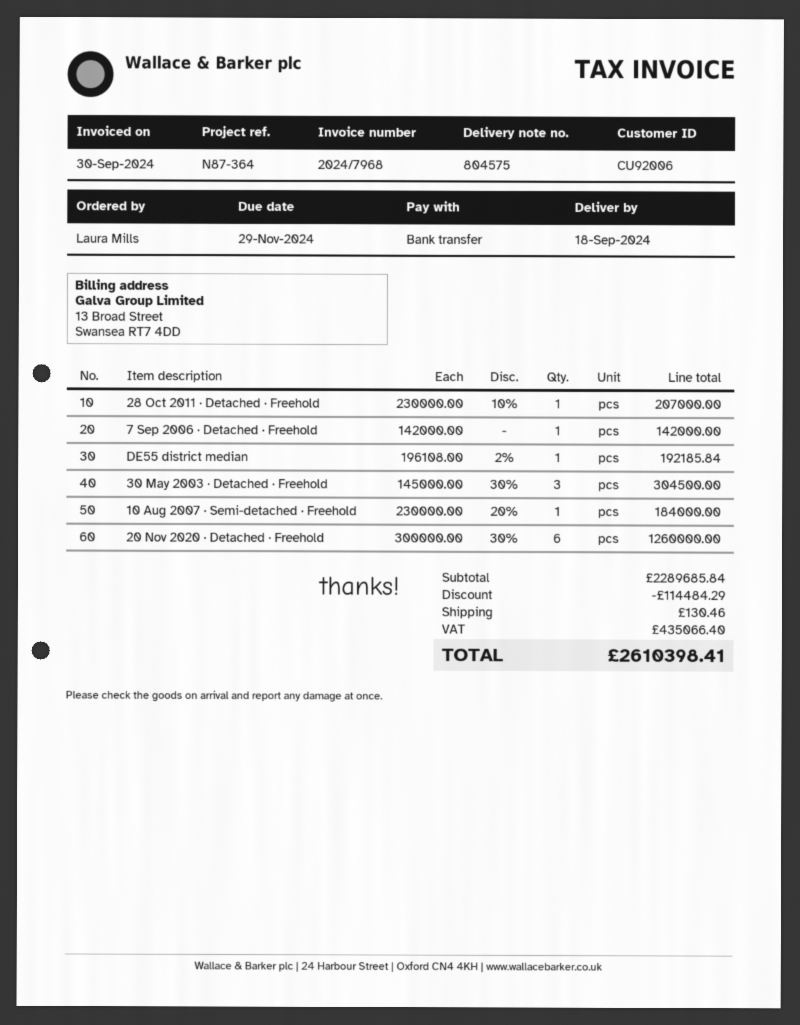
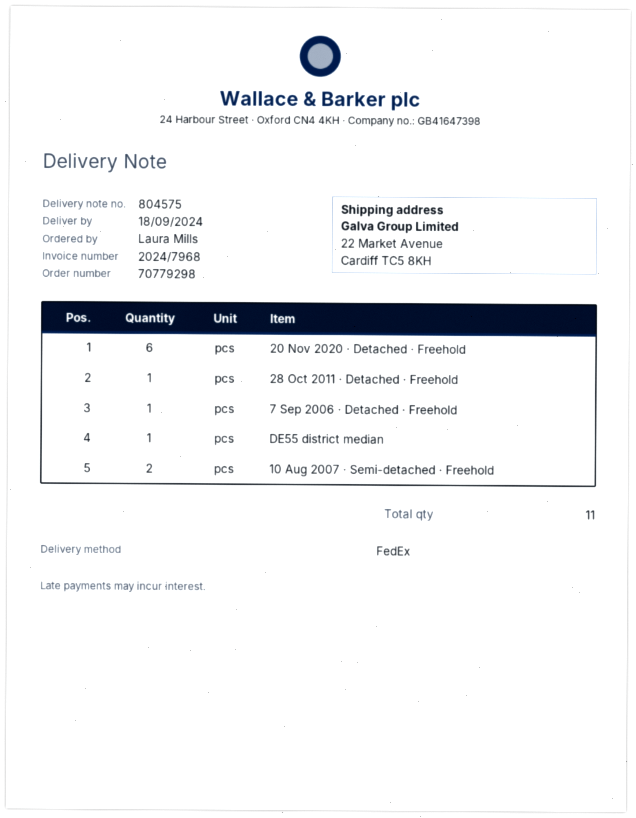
30 May 2003 · Detached · Freehold: 3 -> none
10 Aug 2007 · Semi-detached · Freehold: 1 -> 2

